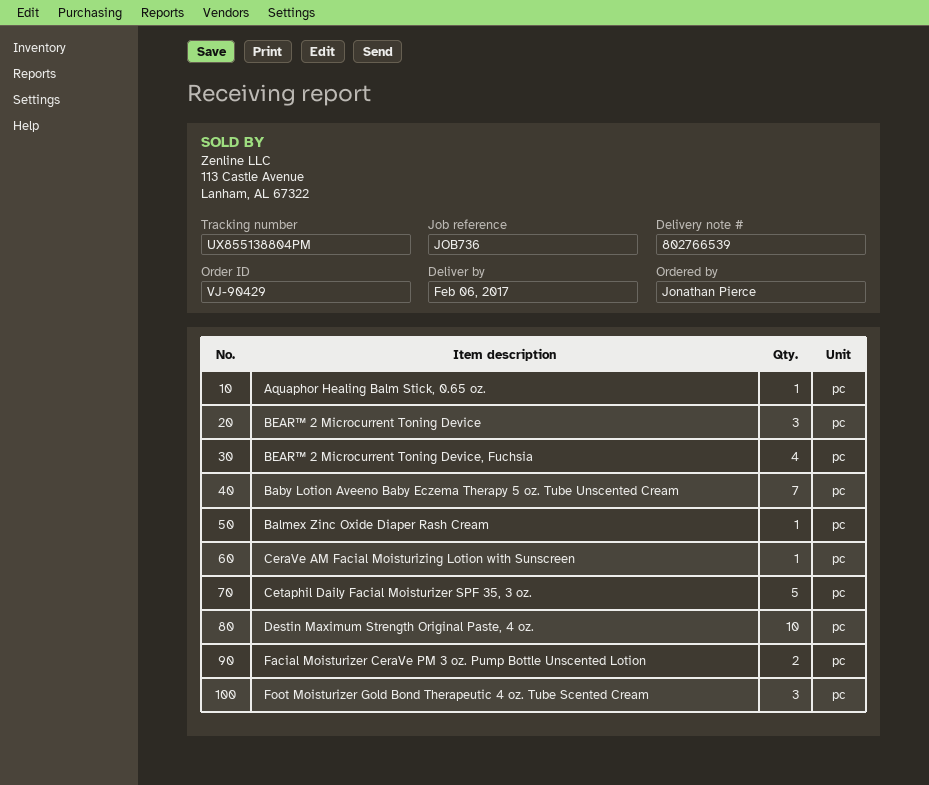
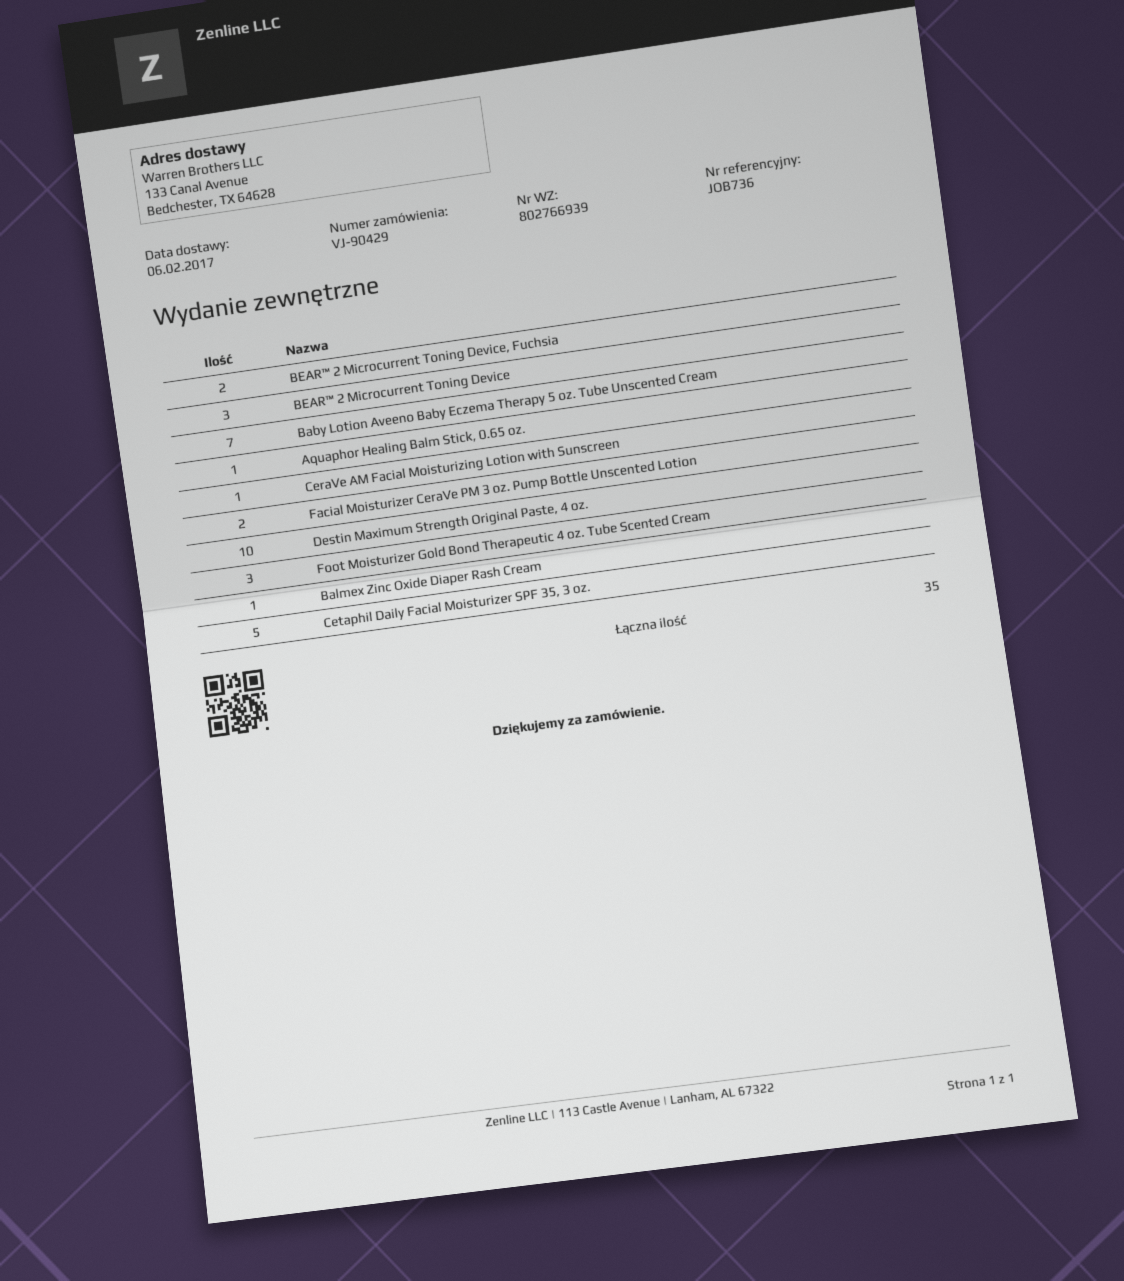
delivery note number: 802766539 -> 802766939
BEAR™ 2 Microcurrent Toning Device, Fuchsia: 4 -> 2

